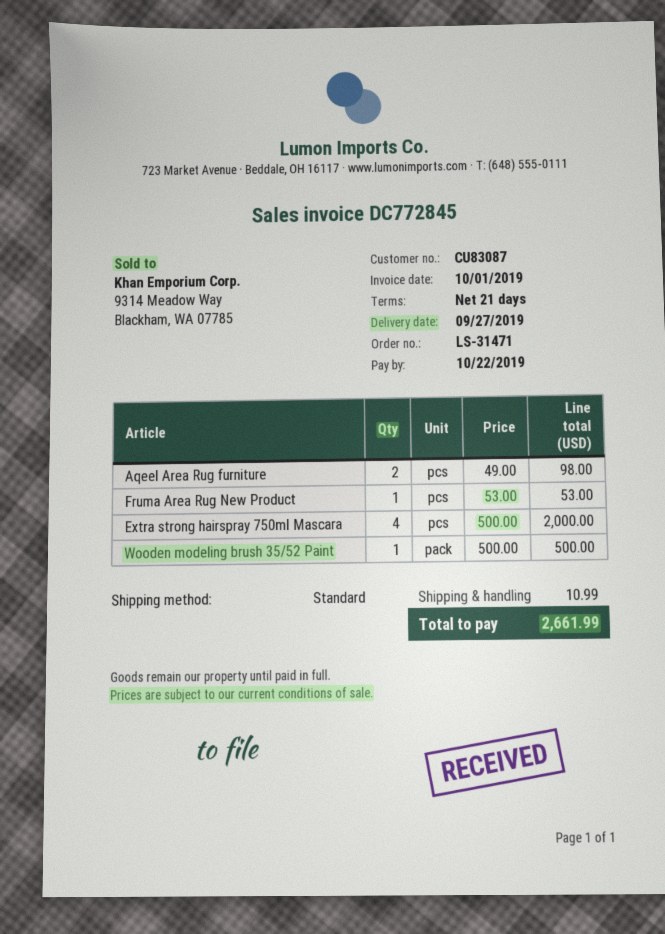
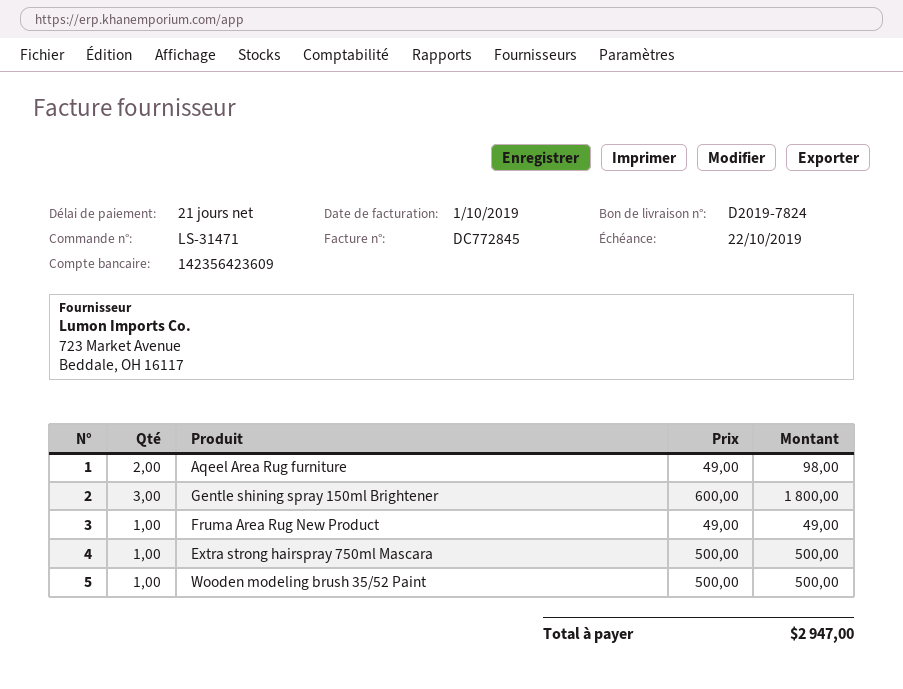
Fruma Area Rug New Product: 1 x 53.00 = 53.00 -> 1 x 49.00 = 49.00
Extra strong hairspray 750ml Mascara: 4 x 500.00 = 2000.00 -> 1 x 500.00 = 500.00
Gentle shining spray 150ml Brightener: none -> 3 x 600.00 = 1800.00
shipping: 10.99 -> none
total: 2661.99 -> 2947.00

